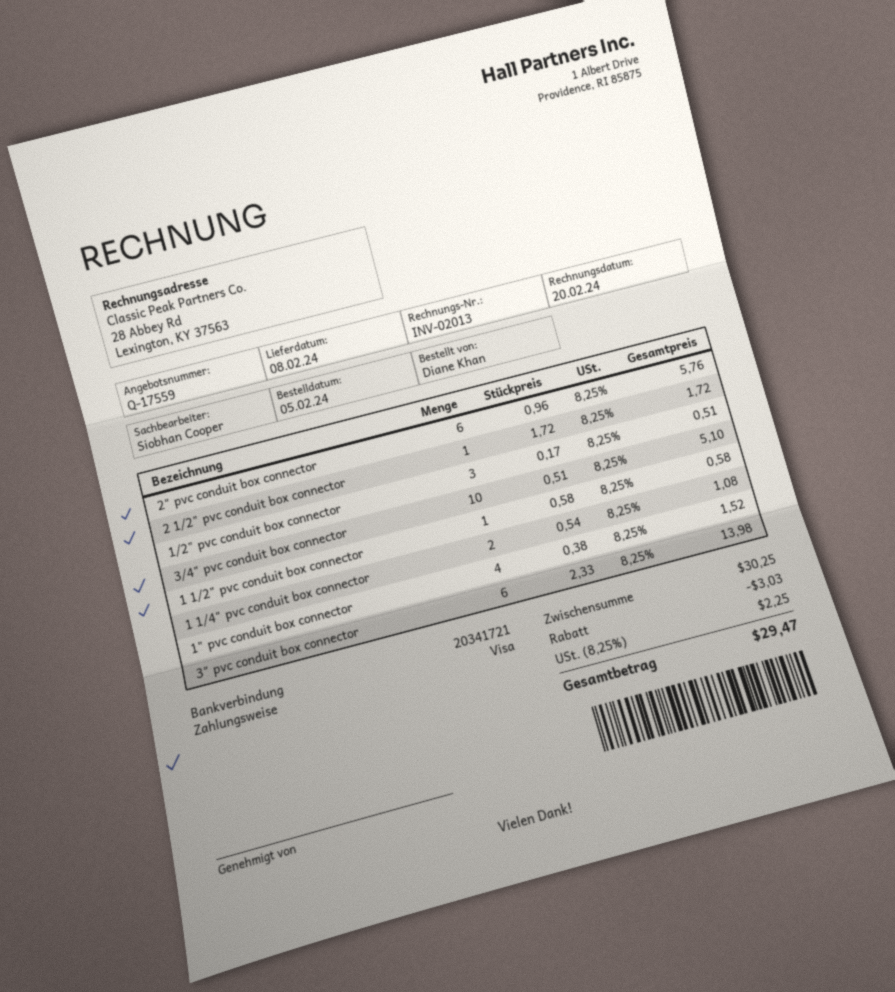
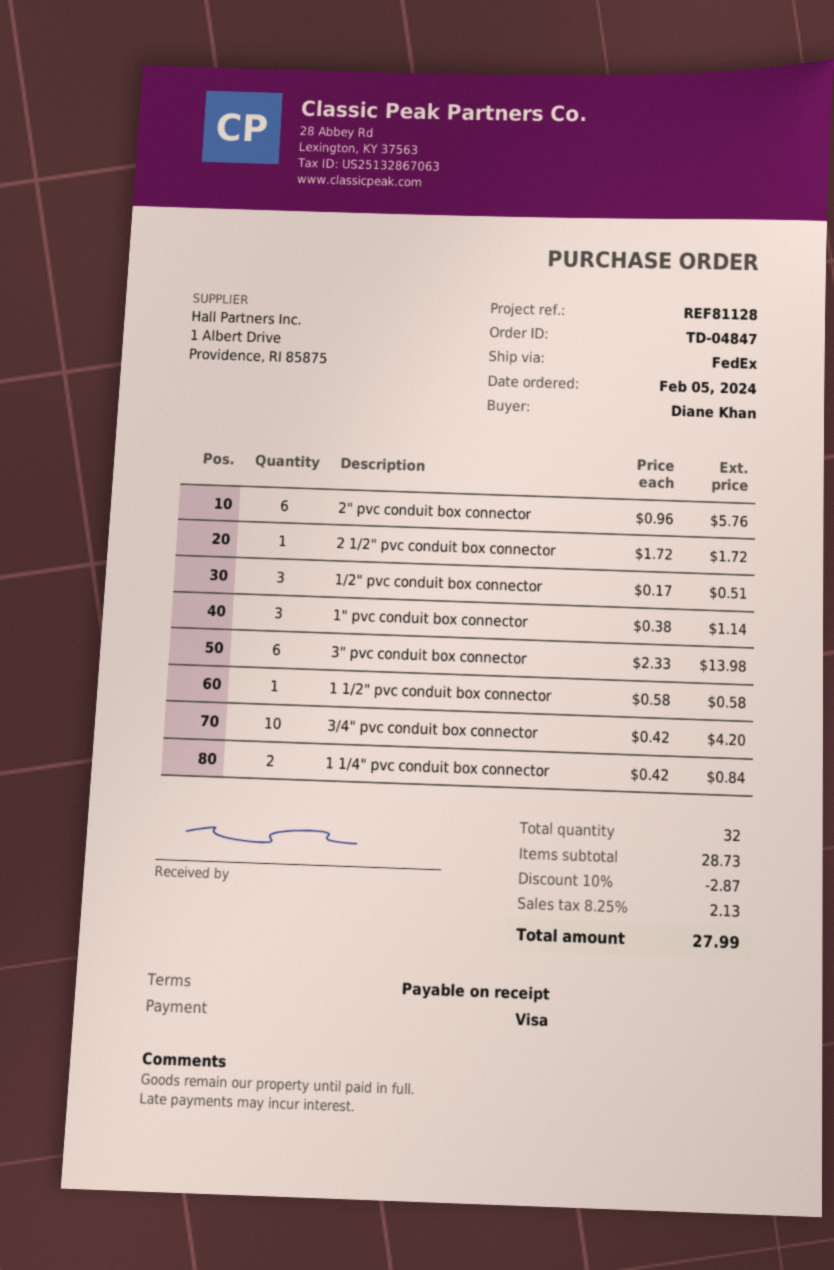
3/4" pvc conduit box connector: 10 x 0.51 = 5.10 -> 10 x 0.42 = 4.20
1 1/4" pvc conduit box connector: 2 x 0.54 = 1.08 -> 2 x 0.42 = 0.84
1" pvc conduit box connector: 4 x 0.38 = 1.52 -> 3 x 0.38 = 1.14
subtotal: 30.25 -> 28.73
discount: 3.03 -> 2.87
tax: 8.25% = 2.25 -> 8.25% = 2.13
total: 29.47 -> 27.99

